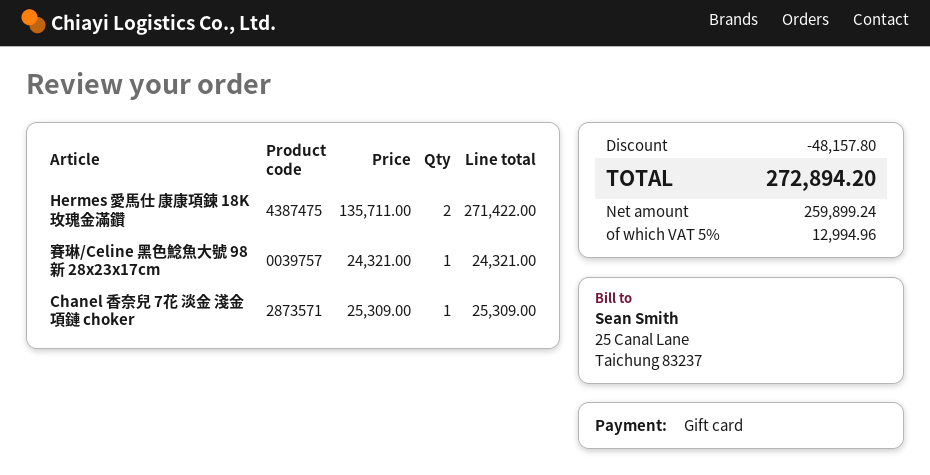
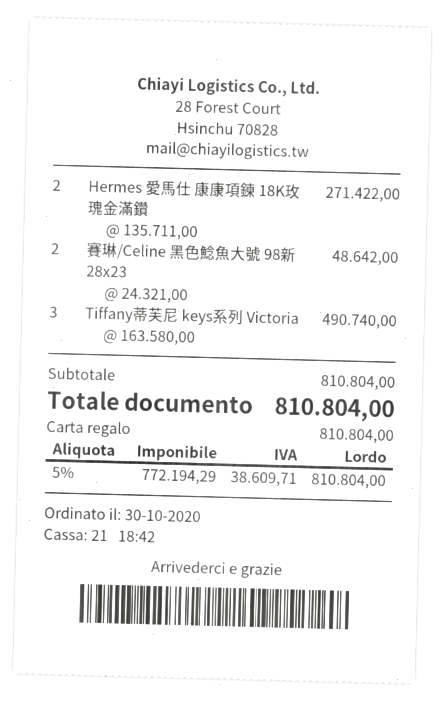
賽琳/Celine 黑色鯰魚大號 98新 28x23x17cm: 1 x 24321.00 = 24321.00 -> 2 x 24321.00 = 48642.00
Chanel 香奈兒 7花 淡金 淺金 項鏈 choker: 1 x 25309.00 = 25309.00 -> none
Tiffany蒂芙尼 keys系列 Victoria: none -> 3 x 163580.00 = 490740.00
discount: 48157.80 -> none
net: 259899.24 -> 772194.29
tax: 5% = 12994.96 -> 5% = 38609.71
total: 272894.20 -> 810804.00

